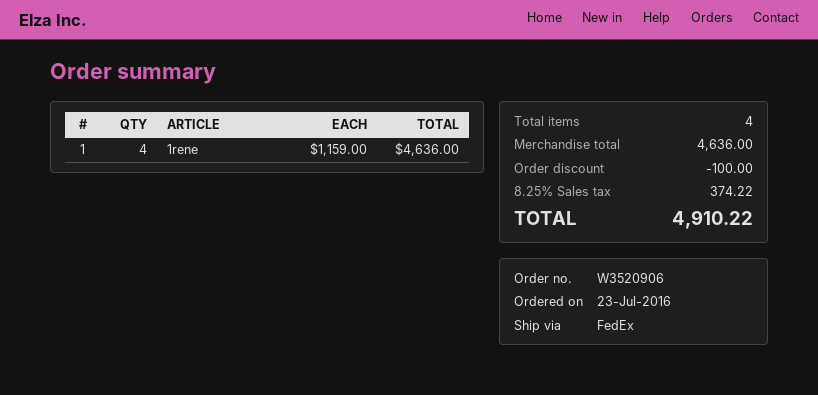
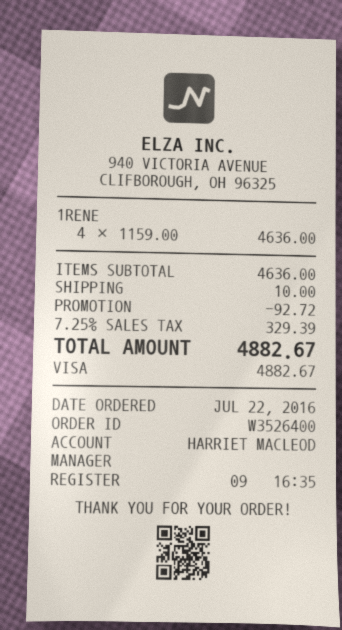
order number: W3520906 -> W3526400
order date: 2016-07-23 -> 2016-07-22
discount: 100.00 -> 92.72
shipping: none -> 10.00
tax: 8.25% = 374.22 -> 7.25% = 329.39
total: 4910.22 -> 4882.67

